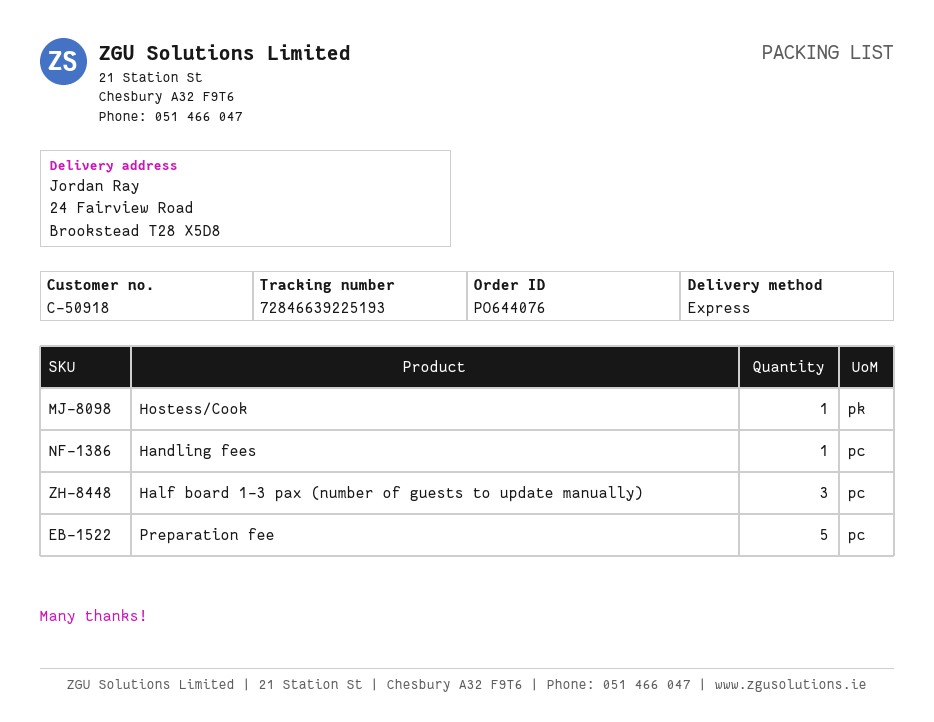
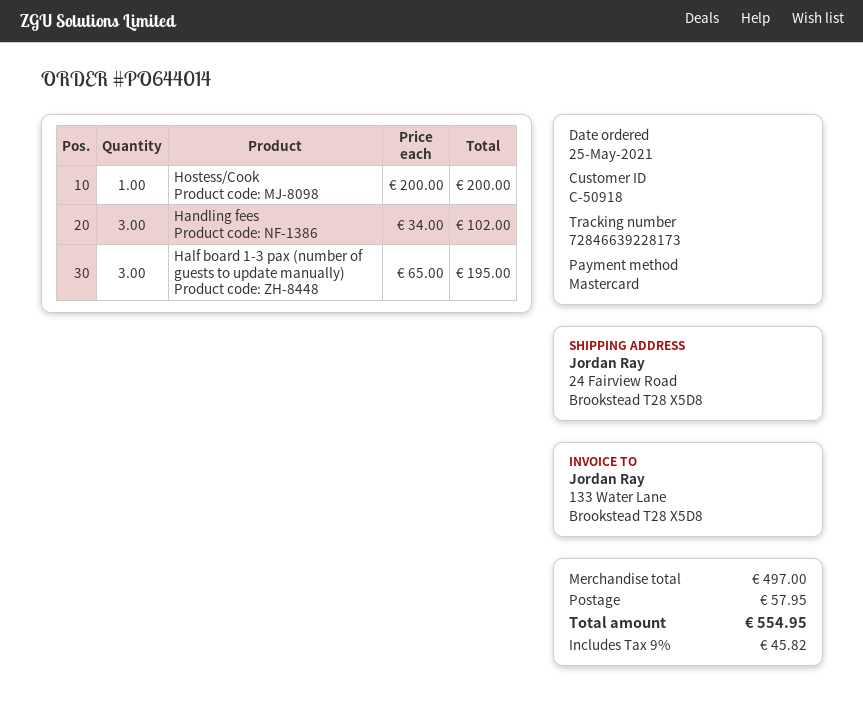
order number: PO644076 -> PO644014
tracking number: 72846639225193 -> 72846639228173
Handling fees: 1 -> 3
Preparation fee: 5 -> none

